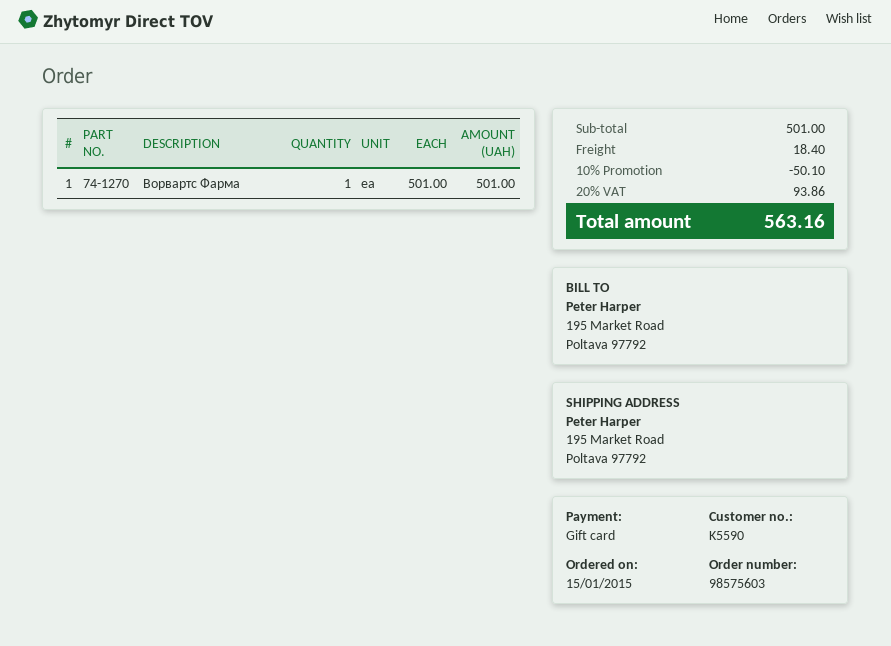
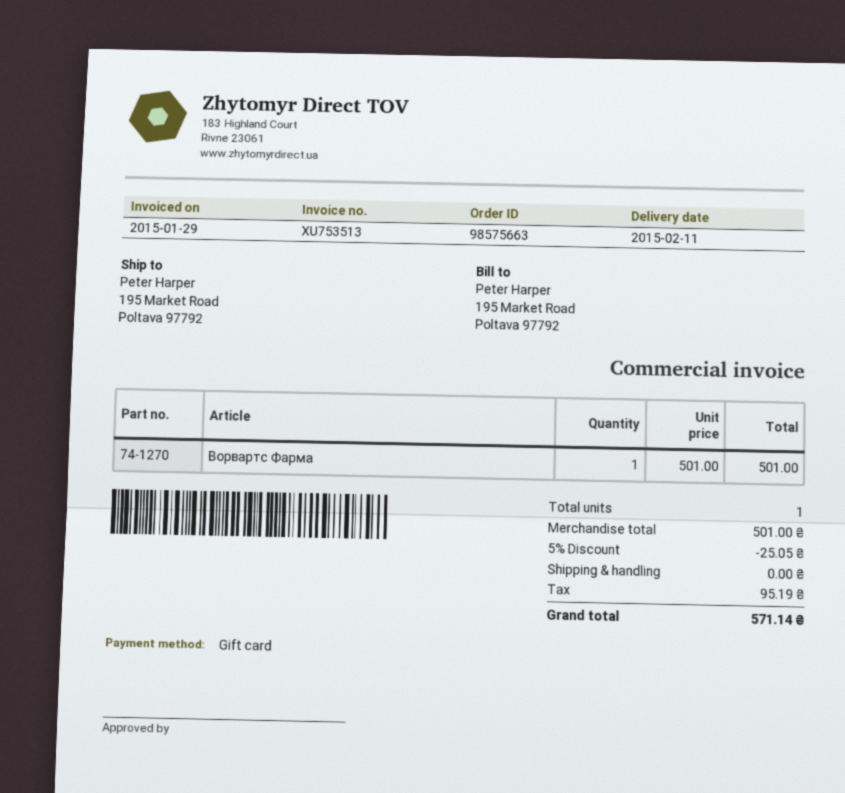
order number: 98575603 -> 98575663
discount: 10% = 50.10 -> 5% = 25.05
shipping: 18.40 -> 0.00
tax: 93.86 -> 95.19
total: 563.16 -> 571.14

